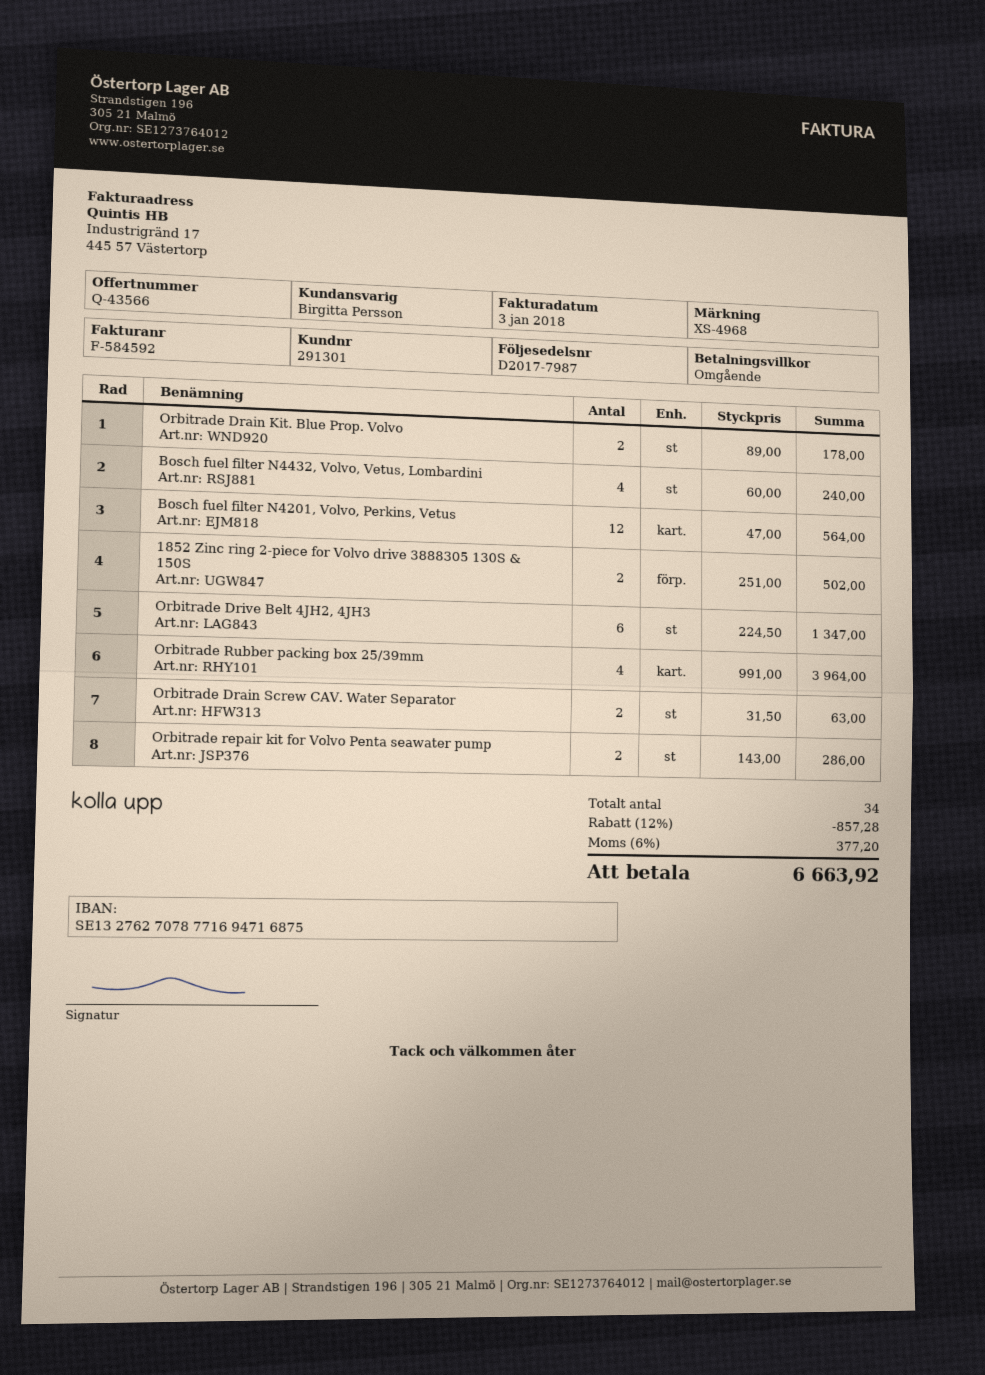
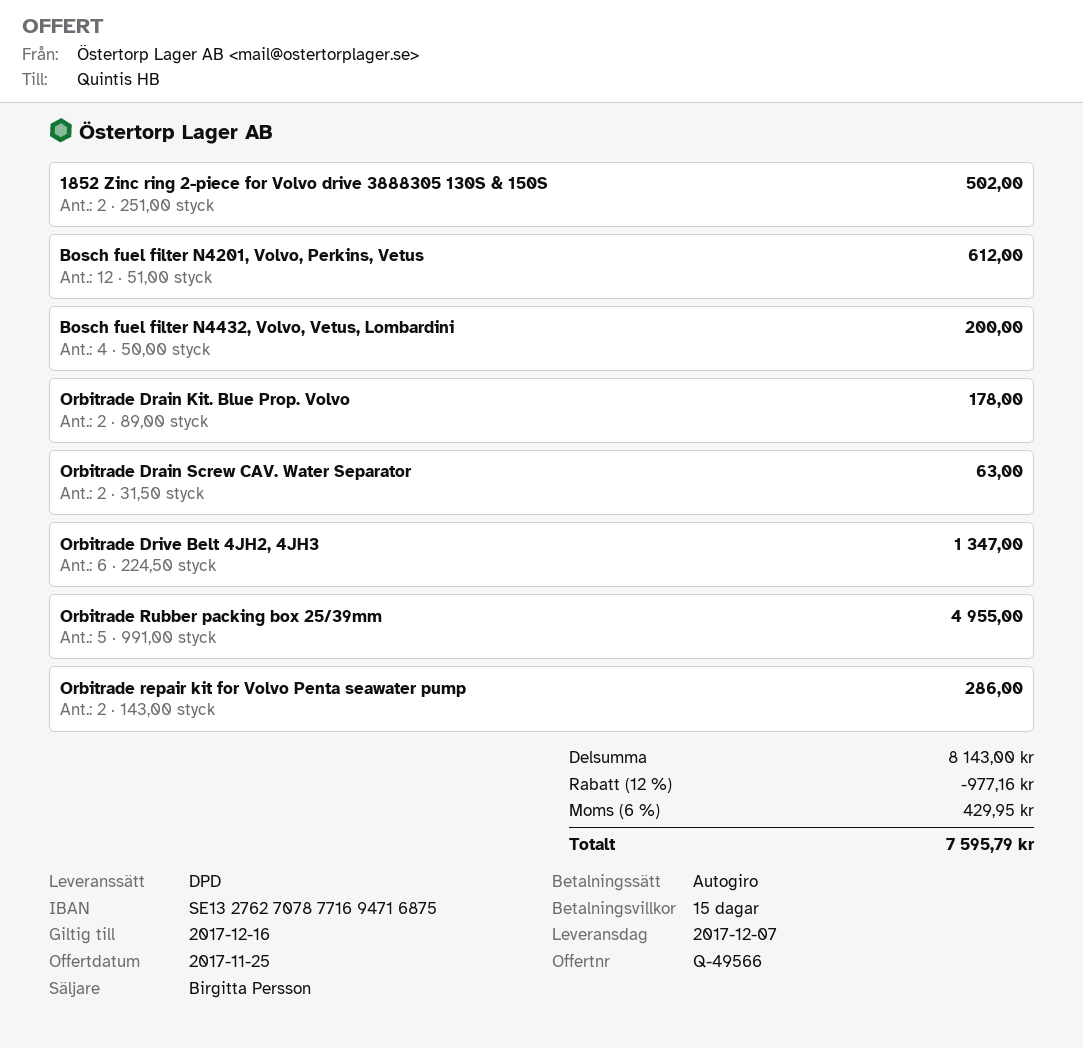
quote number: Q-43566 -> Q-49566
payment terms: on receipt -> 15 days
Bosch fuel filter N4432, Volvo, Vetus, Lombardini: 4 x 60.00 = 240.00 -> 4 x 50.00 = 200.00
Bosch fuel filter N4201, Volvo, Perkins, Vetus: 12 x 47.00 = 564.00 -> 12 x 51.00 = 612.00
Orbitrade Rubber packing box 25/39mm: 4 x 991.00 = 3964.00 -> 5 x 991.00 = 4955.00
discount: 12% = 857.28 -> 12% = 977.16
tax: 6% = 377.20 -> 6% = 429.95
total: 6663.92 -> 7595.79

